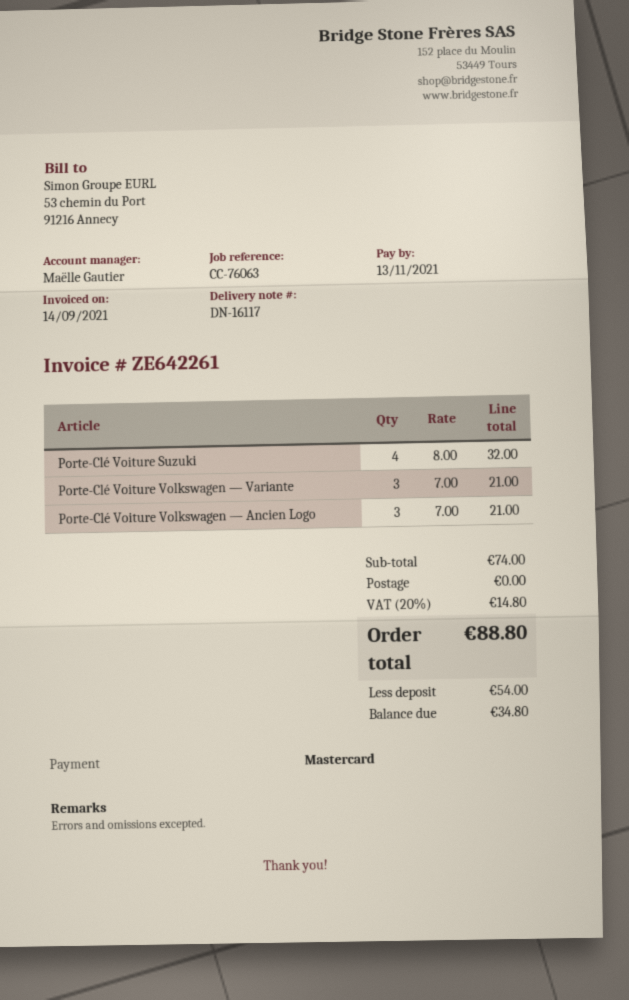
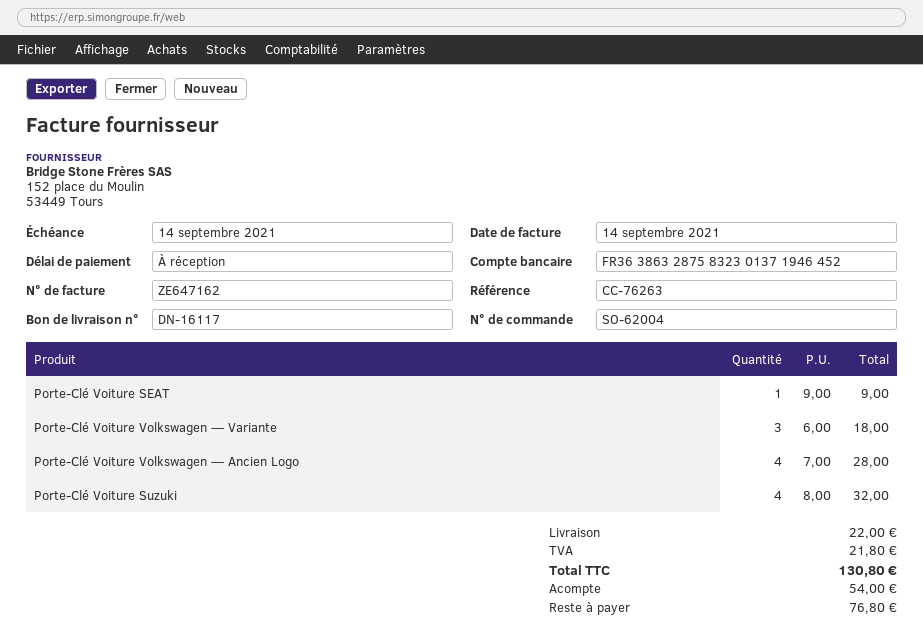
invoice number: ZE642261 -> ZE647162
due date: 2021-11-13 -> 2021-09-14
reference: CC-76063 -> CC-76263
Porte-Clé Voiture Volkswagen — Variante: 3 x 7.00 = 21.00 -> 3 x 6.00 = 18.00
Porte-Clé Voiture Volkswagen — Ancien Logo: 3 x 7.00 = 21.00 -> 4 x 7.00 = 28.00
Porte-Clé Voiture SEAT: none -> 1 x 9.00 = 9.00
shipping: 0.00 -> 22.00
tax: 14.80 -> 21.80
total: 88.80 -> 130.80
balance: 34.80 -> 76.80

